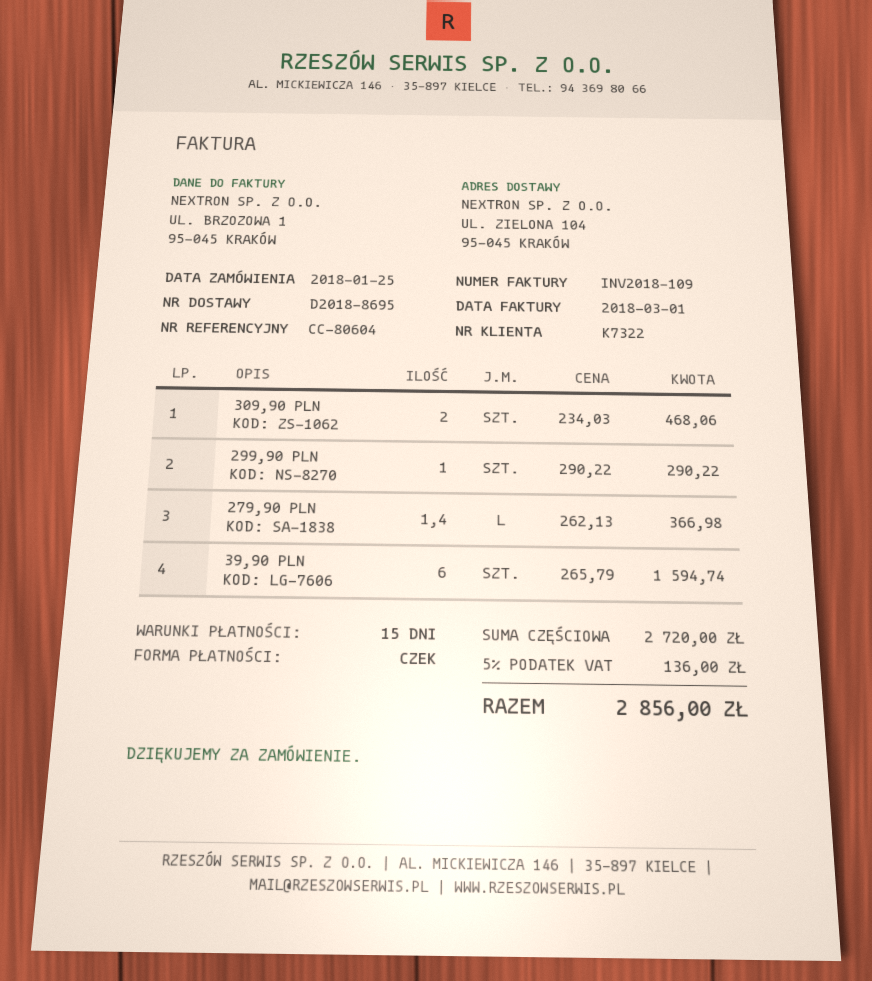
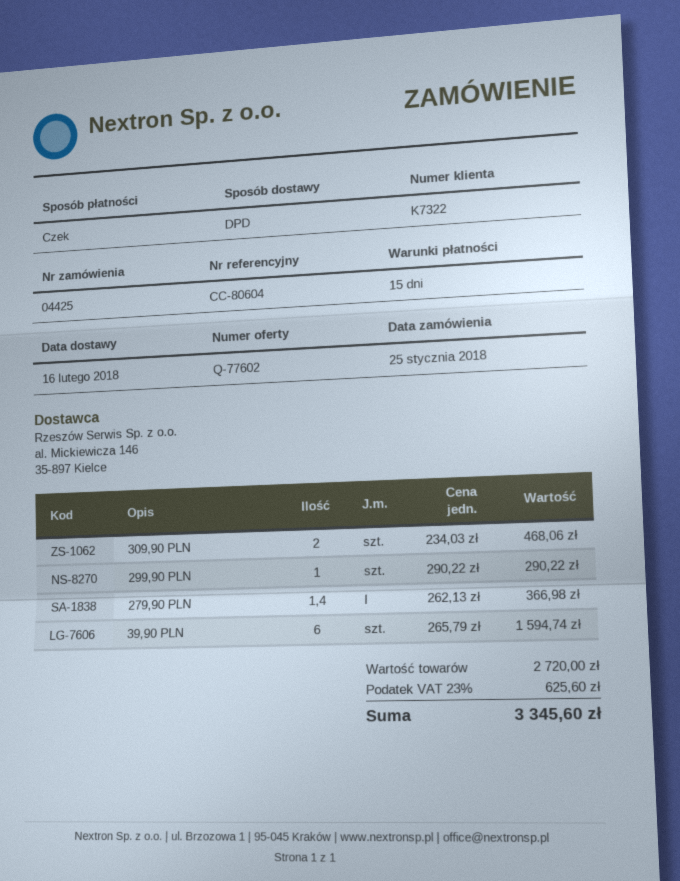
tax: 5% = 136.00 -> 23% = 625.60
total: 2856.00 -> 3345.60

